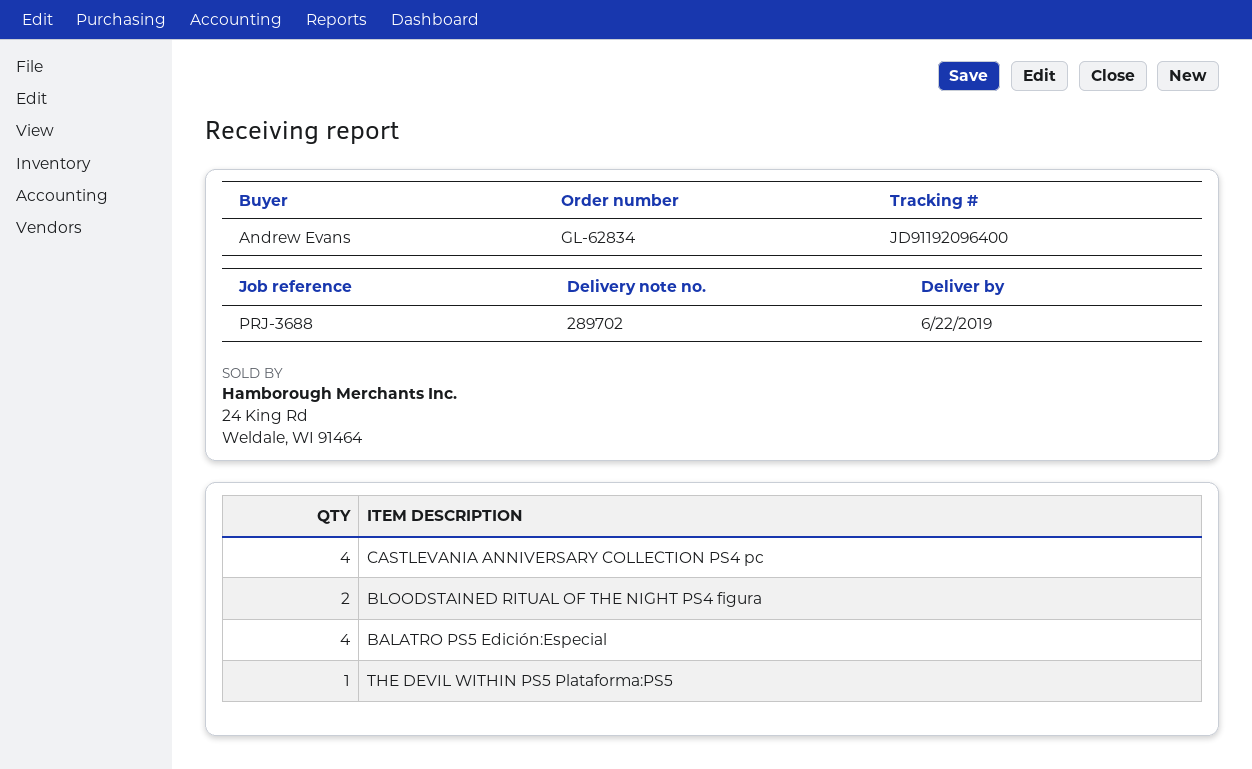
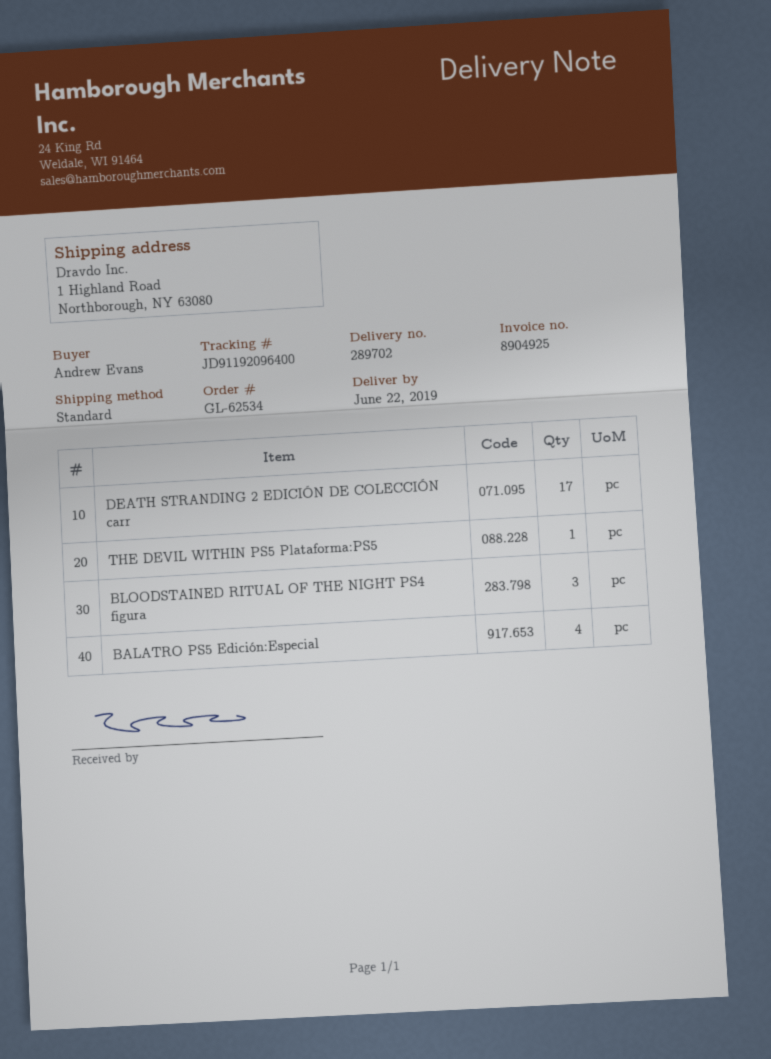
order number: GL-62834 -> GL-62534
CASTLEVANIA ANNIVERSARY COLLECTION PS4 pc: 4 -> none
BLOODSTAINED RITUAL OF THE NIGHT PS4 figura: 2 -> 3
DEATH STRANDING 2 EDICIÓN DE COLECCIÓN carr: none -> 17

